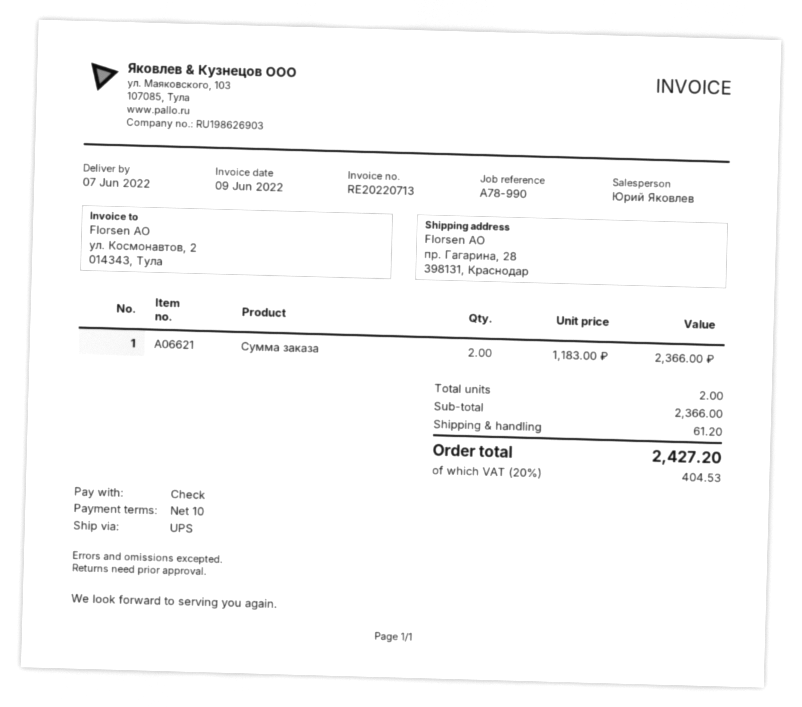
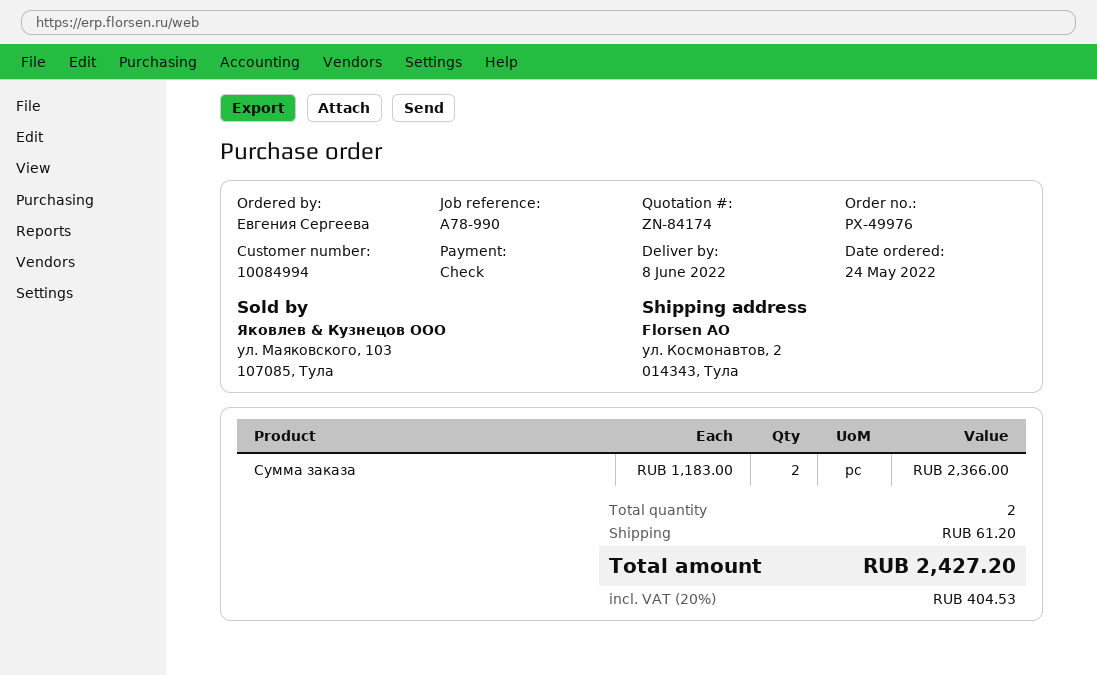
delivery date: 2022-06-07 -> 2022-06-08
ship to: пр. Гагарина, 28, 398131, Краснодар -> ул. Космонавтов, 2, 014343, Тула

